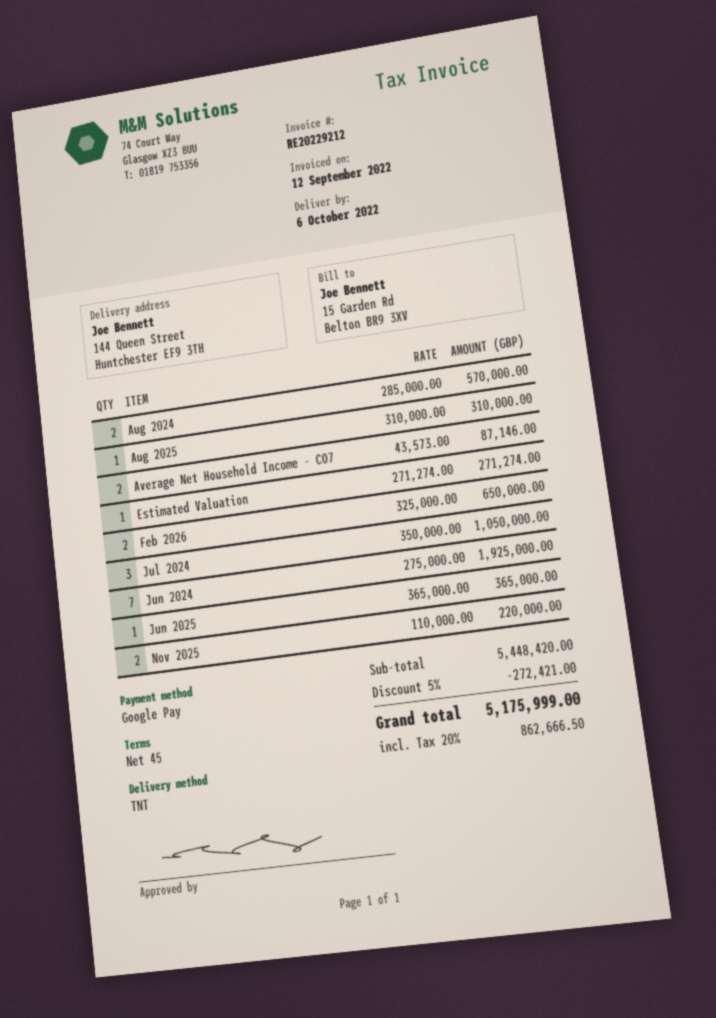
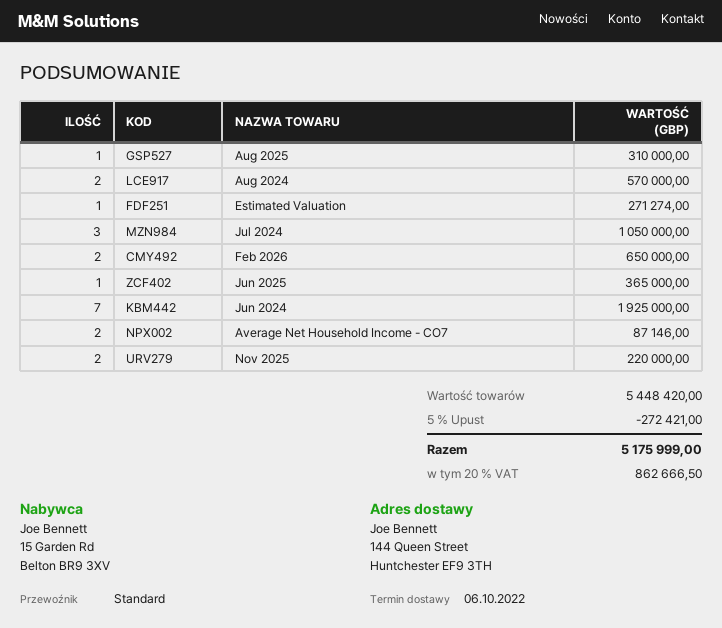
shipping method: TNT -> standard

